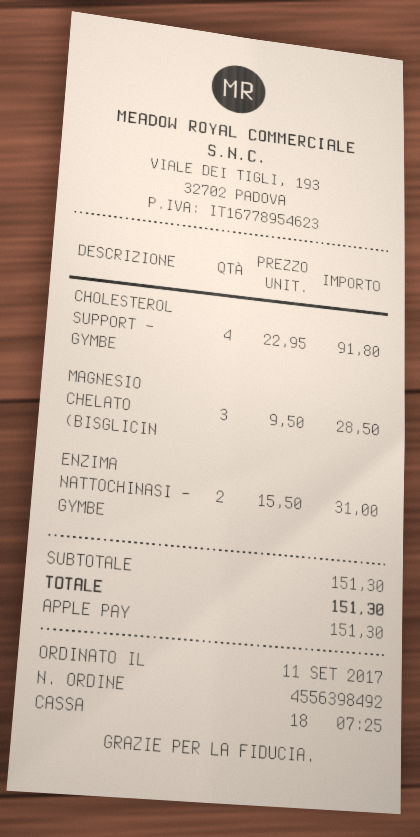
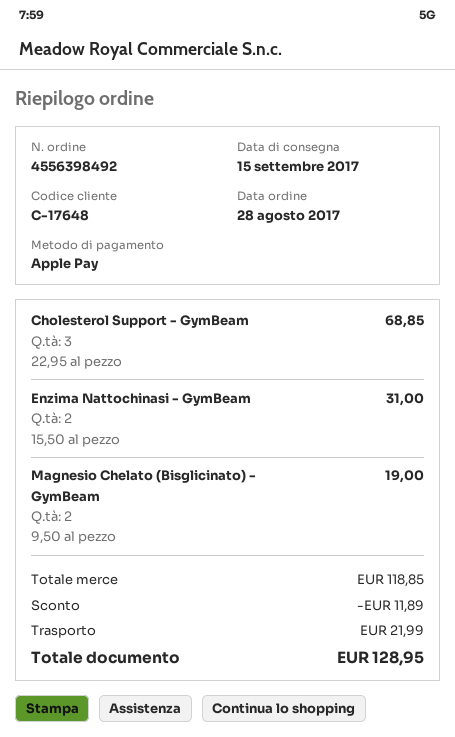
order date: 2017-09-11 -> 2017-08-28
CHOLESTEROL SUPPORT - GYMBE: 4 x 22.95 = 91.80 -> 3 x 22.95 = 68.85
MAGNESIO CHELATO (BISGLICIN: 3 x 9.50 = 28.50 -> 2 x 9.50 = 19.00
subtotal: 151.30 -> 118.85
discount: none -> 11.89
shipping: none -> 21.99
total: 151.30 -> 128.95

